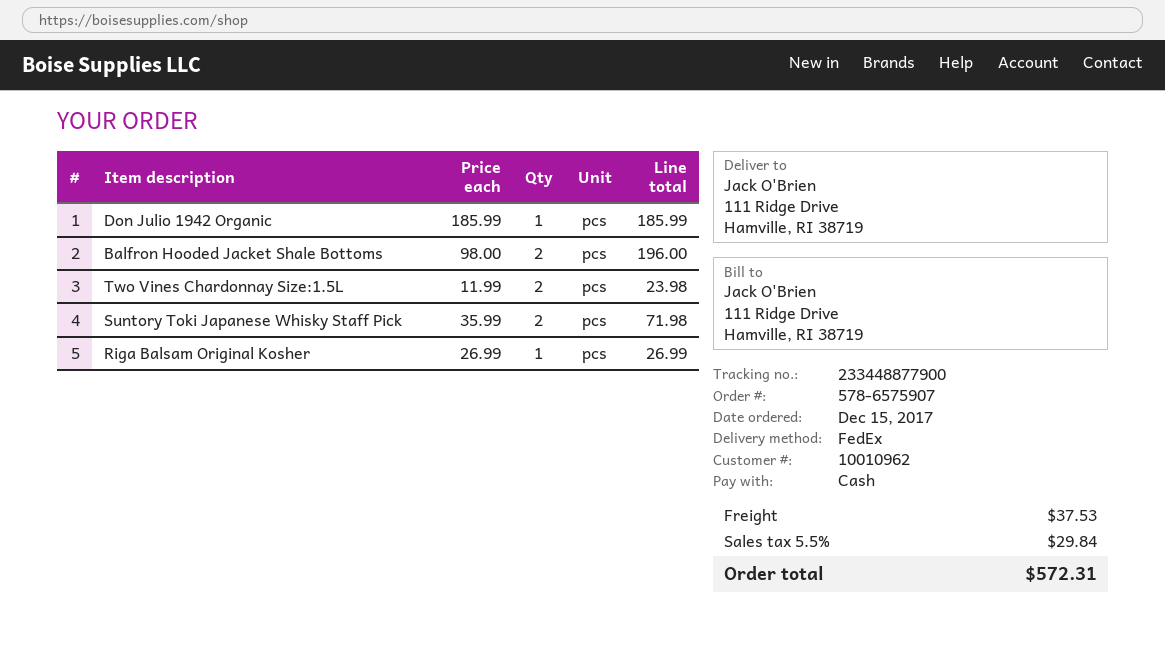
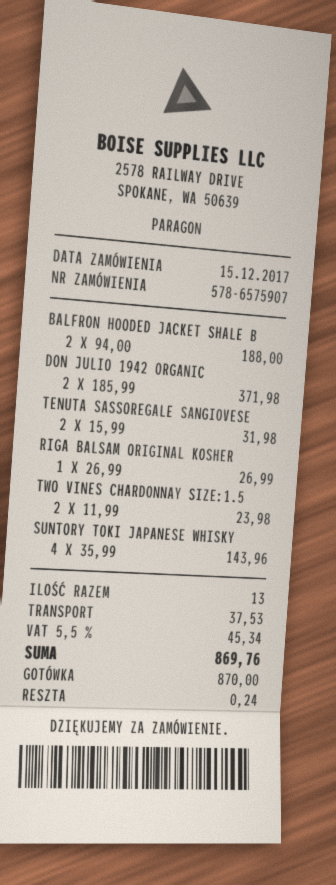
Don Julio 1942 Organic: 1 x 185.99 = 185.99 -> 2 x 185.99 = 371.98
Balfron Hooded Jacket Shale Bottoms: 2 x 98.00 = 196.00 -> 2 x 94.00 = 188.00
Suntory Toki Japanese Whisky Staff Pick: 2 x 35.99 = 71.98 -> 4 x 35.99 = 143.96
TENUTA SASSOREGALE SANGIOVESE: none -> 2 x 15.99 = 31.98
tax: 5.5% = 29.84 -> 5.5% = 45.34
total: 572.31 -> 869.76

